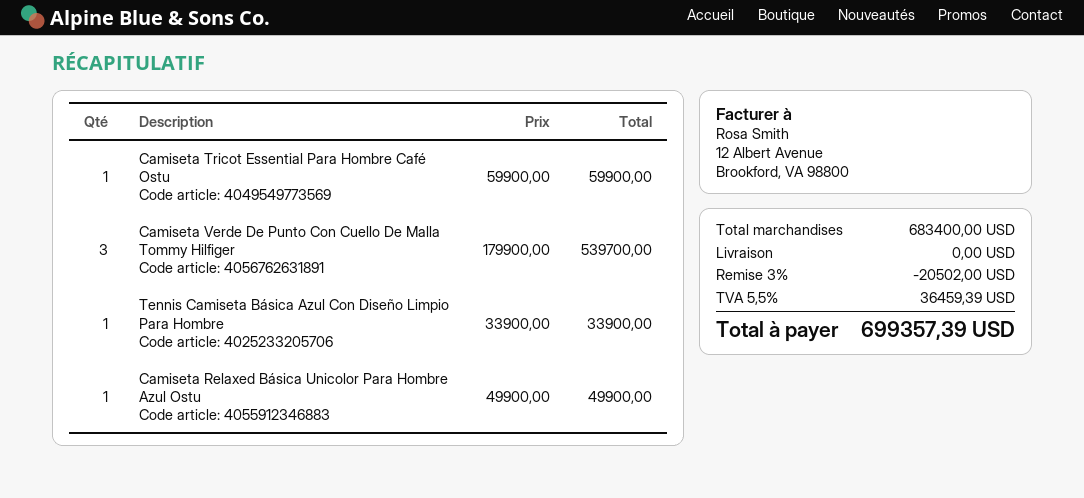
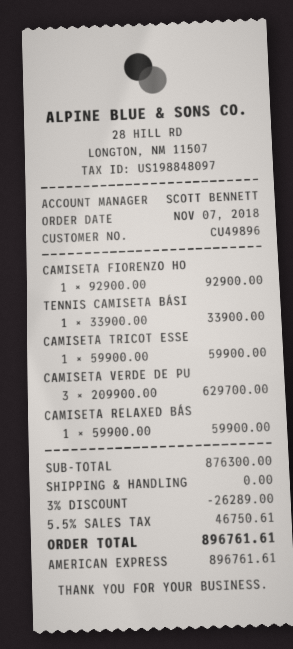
Camiseta Verde De Punto Con Cuello De Malla Tommy Hilfiger: 3 x 179900.00 = 539700.00 -> 3 x 209900.00 = 629700.00
Camiseta Relaxed Básica Unicolor Para Hombre Azul Ostu: 1 x 49900.00 = 49900.00 -> 1 x 59900.00 = 59900.00
CAMISETA FIORENZO HO: none -> 1 x 92900.00 = 92900.00
subtotal: 683400.00 -> 876300.00
discount: 3% = 20502.00 -> 3% = 26289.00
tax: 5.5% = 36459.39 -> 5.5% = 46750.61
total: 699357.39 -> 896761.61

